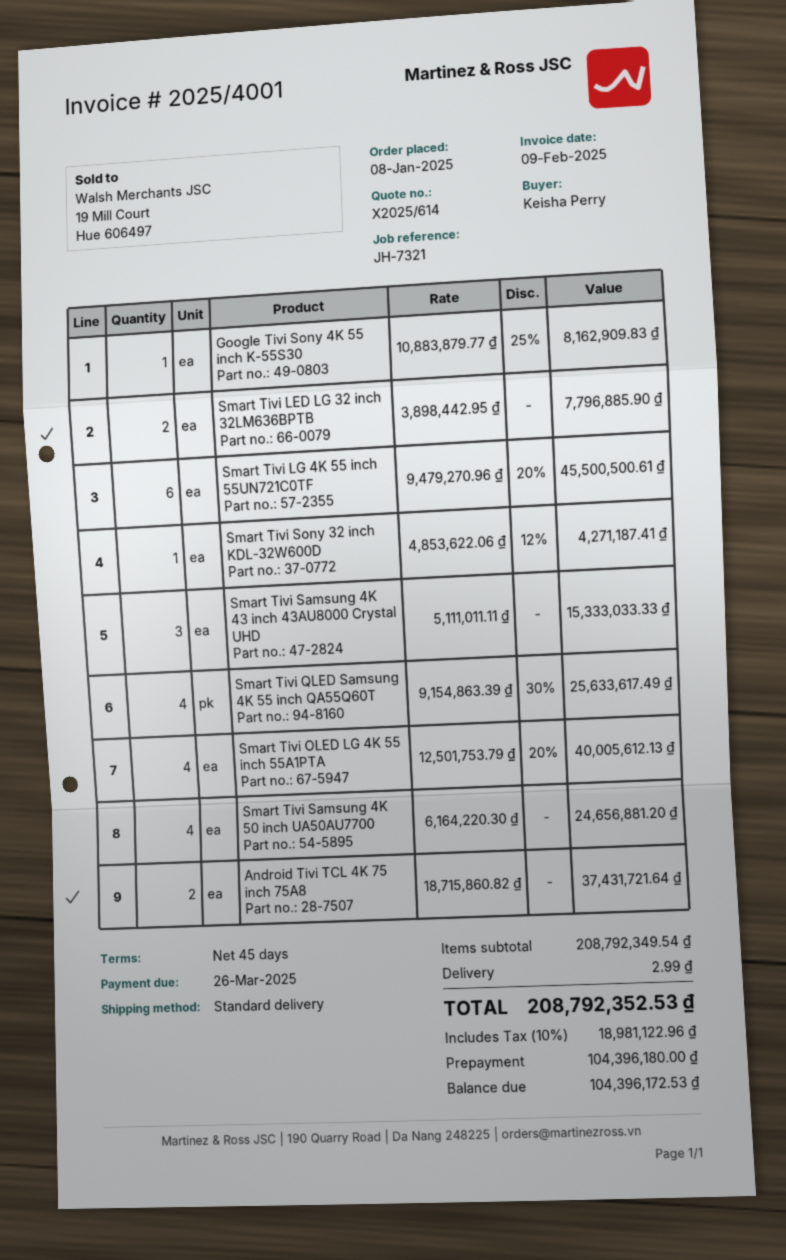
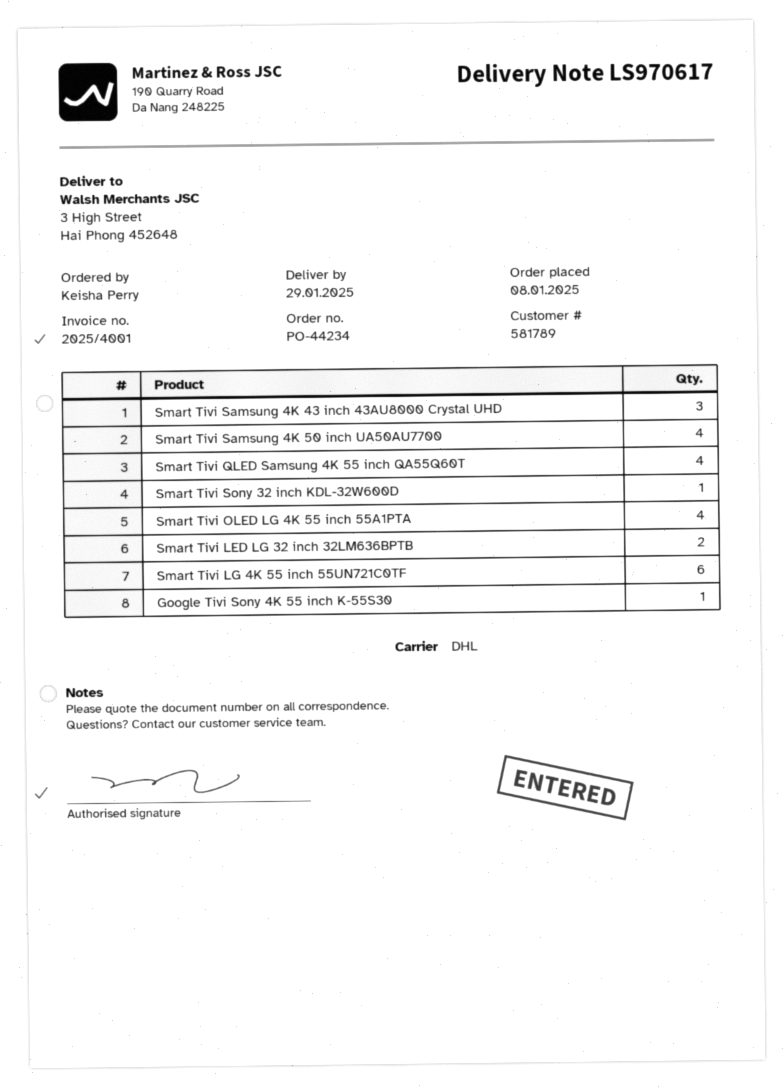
shipping method: standard -> DHL
Android Tivi TCL 4K 75 inch 75A8: 2 -> none

